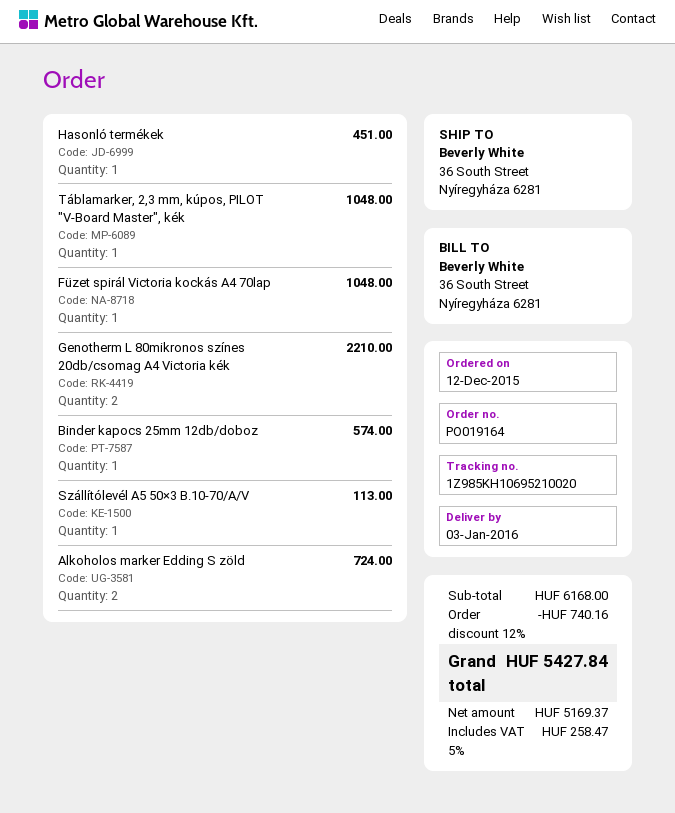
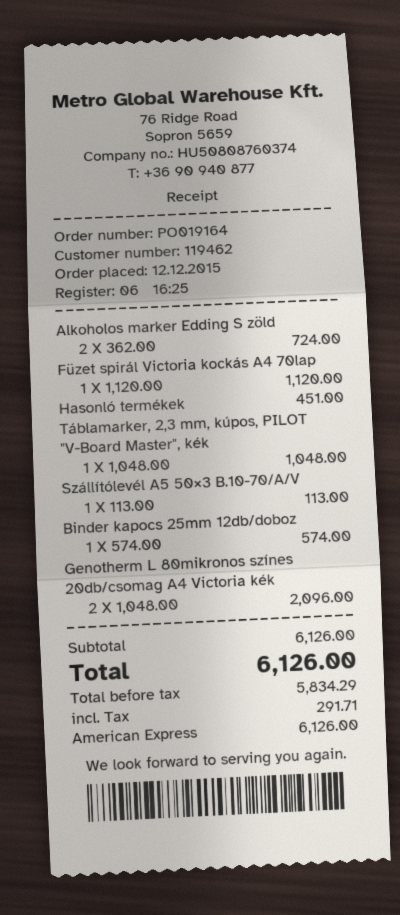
Füzet spirál Victoria kockás A4 70lap: 1 for 1048.00 -> 1 for 1120.00
Genotherm L 80mikronos színes 20db/csomag A4 Victoria kék: 2 for 2210.00 -> 2 for 2096.00
subtotal: 6168.00 -> 6126.00
discount: 12% = 740.16 -> none
net: 5169.37 -> 5834.29
tax: 258.47 -> 291.71
total: 5427.84 -> 6126.00

